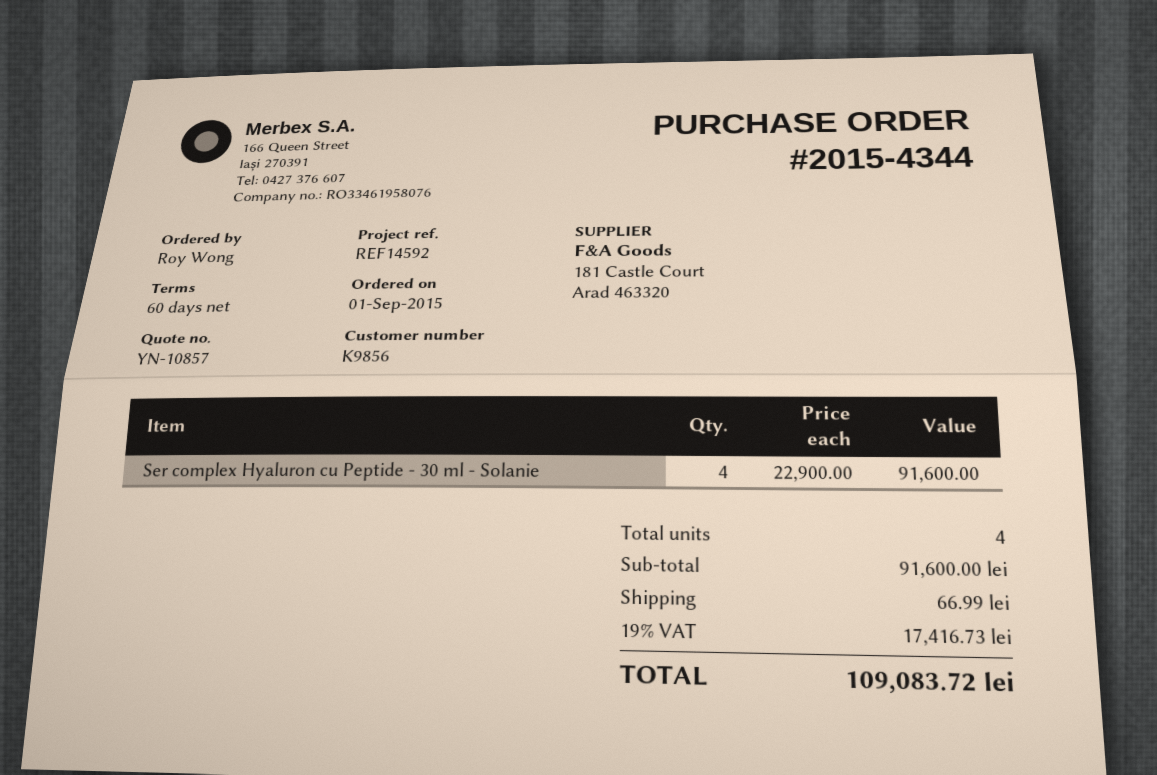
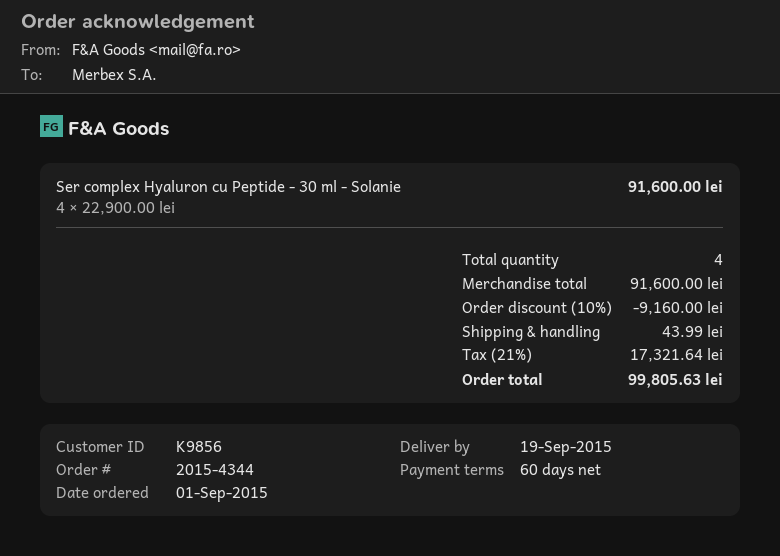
discount: none -> 10% = 9160.00
shipping: 66.99 -> 43.99
tax: 19% = 17416.73 -> 21% = 17321.64
total: 109083.72 -> 99805.63

